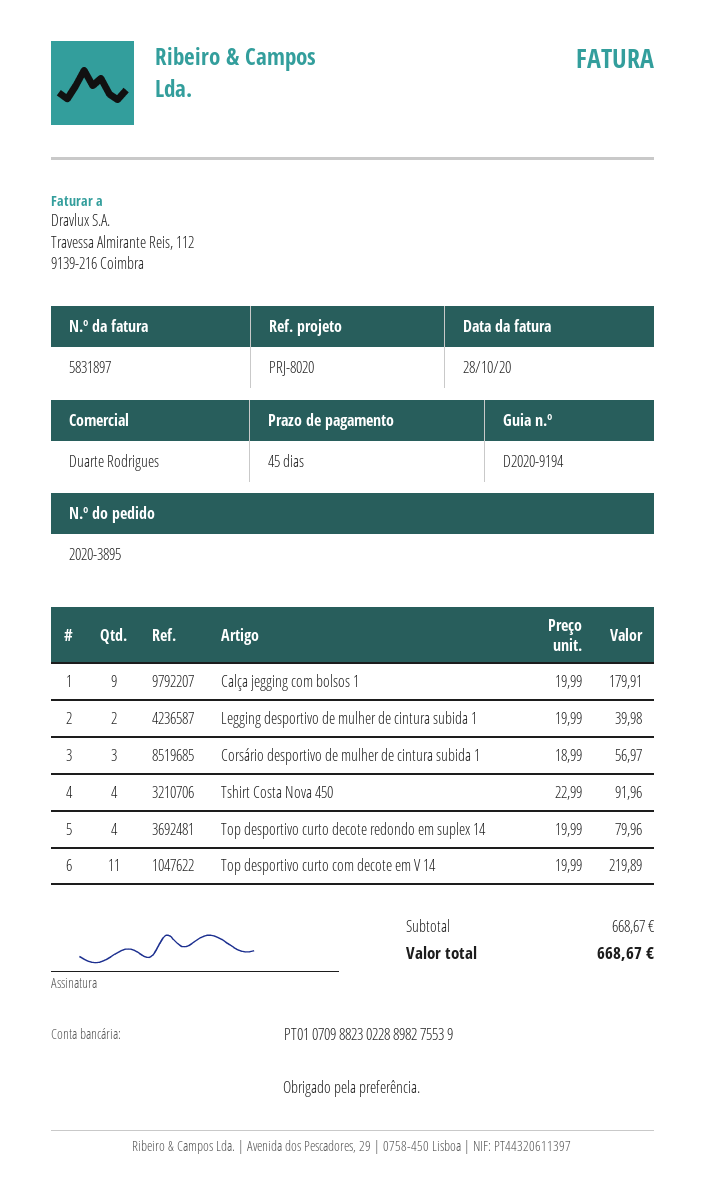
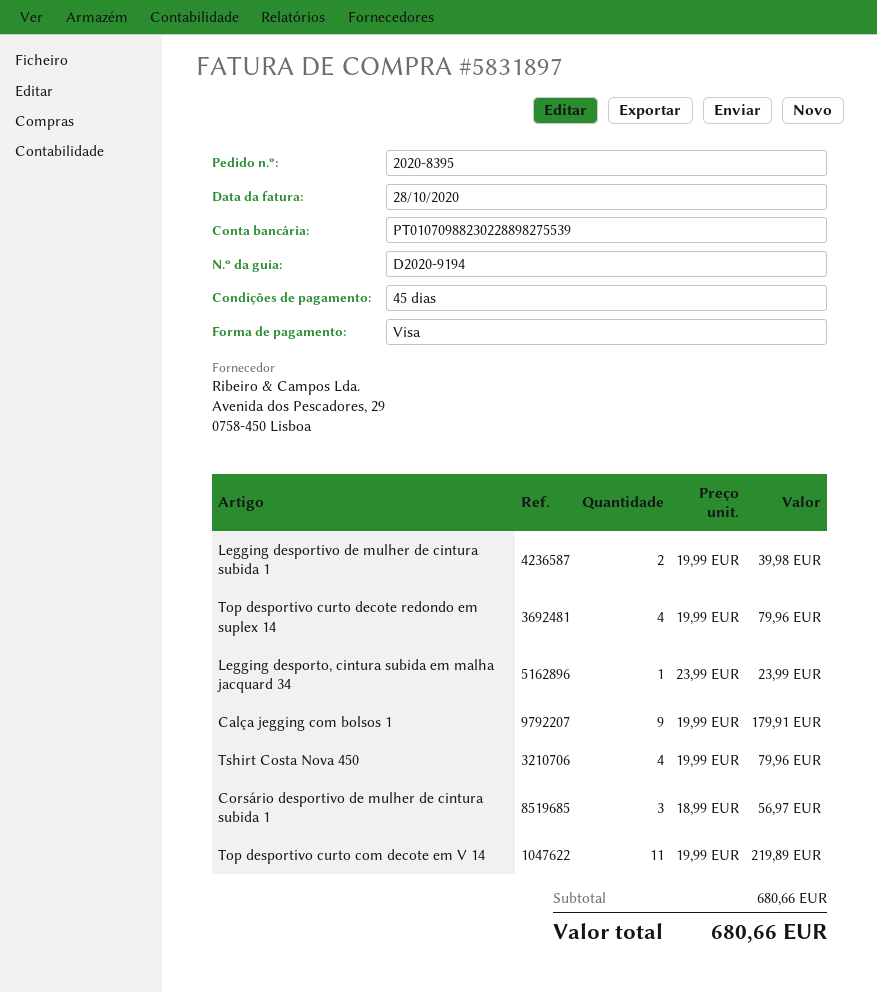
order number: 2020-3895 -> 2020-8395
Tshirt Costa Nova 450: 4 x 22.99 = 91.96 -> 4 x 19.99 = 79.96
Legging desporto, cintura subida em malha jacquard 34: none -> 1 x 23.99 = 23.99
subtotal: 668.67 -> 680.66
total: 668.67 -> 680.66

